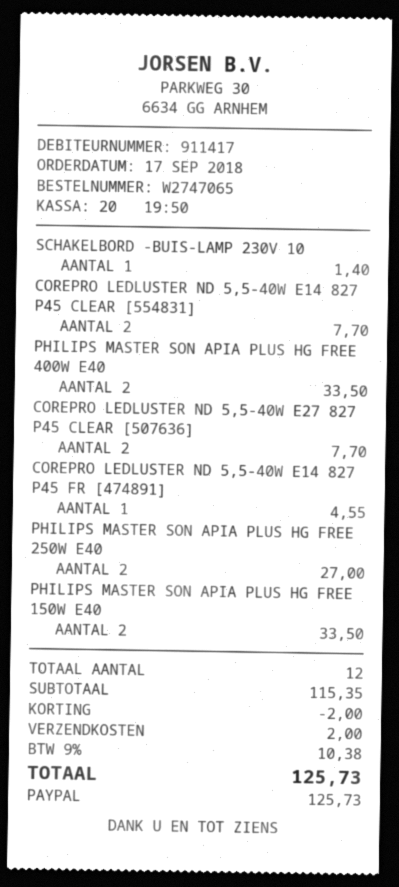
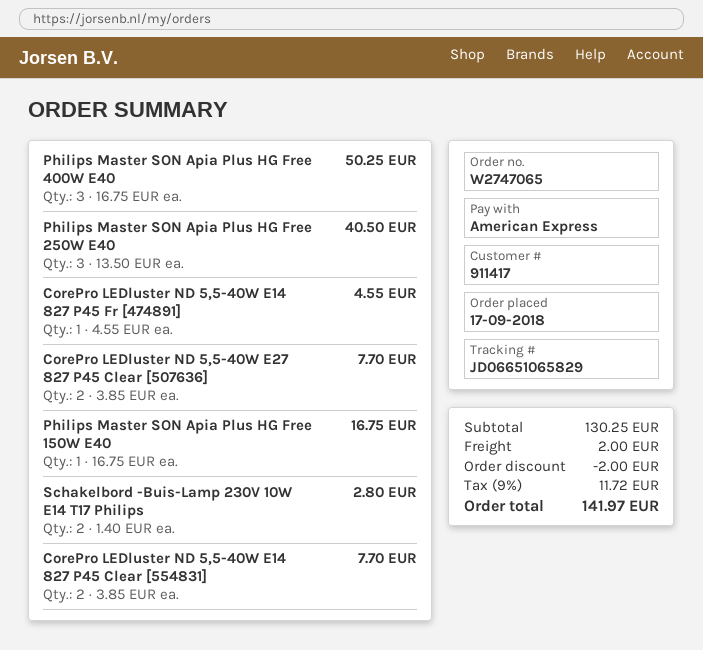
payment method: PayPal -> American Express
SCHAKELBORD -BUIS-LAMP 230V 10: 1 for 1.40 -> 2 for 2.80
PHILIPS MASTER SON APIA PLUS HG FREE 400W E40: 2 for 33.50 -> 3 for 50.25
PHILIPS MASTER SON APIA PLUS HG FREE 250W E40: 2 for 27.00 -> 3 for 40.50
PHILIPS MASTER SON APIA PLUS HG FREE 150W E40: 2 for 33.50 -> 1 for 16.75
subtotal: 115.35 -> 130.25
tax: 9% = 10.38 -> 9% = 11.72
total: 125.73 -> 141.97

